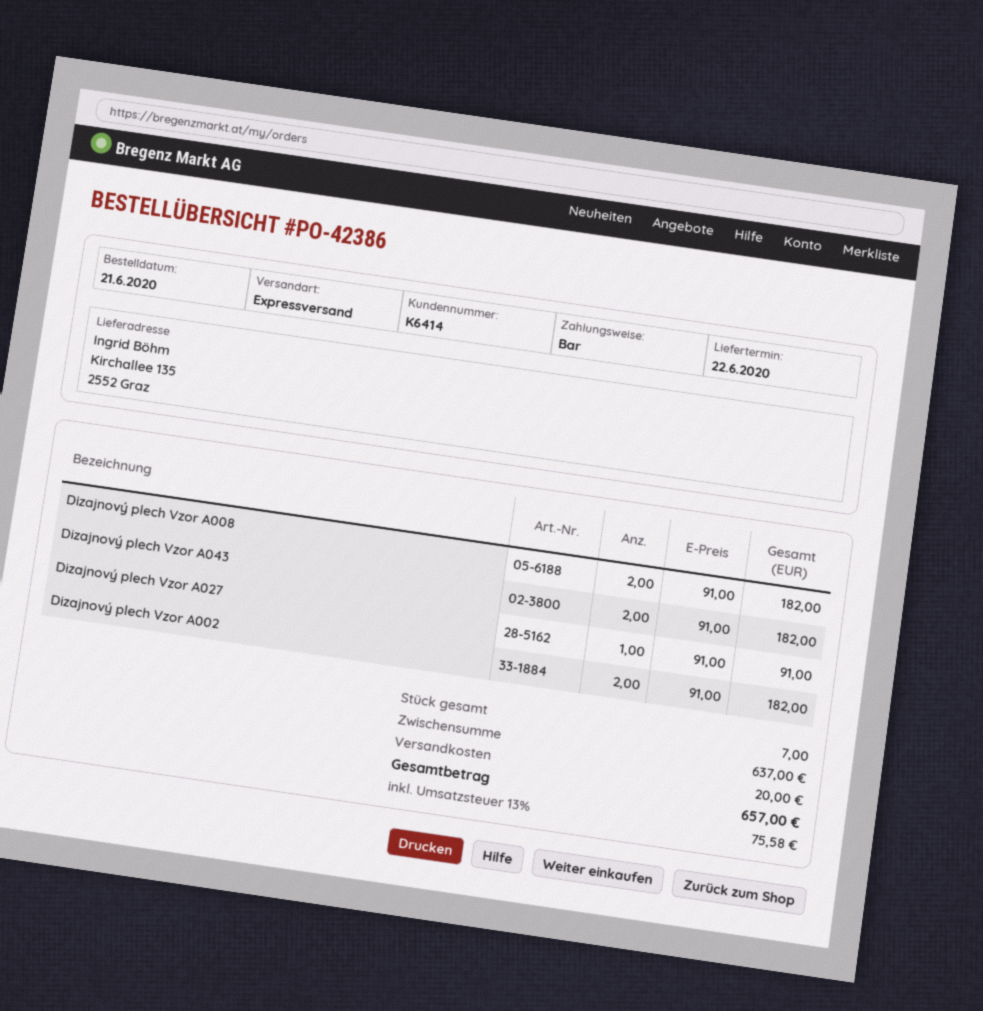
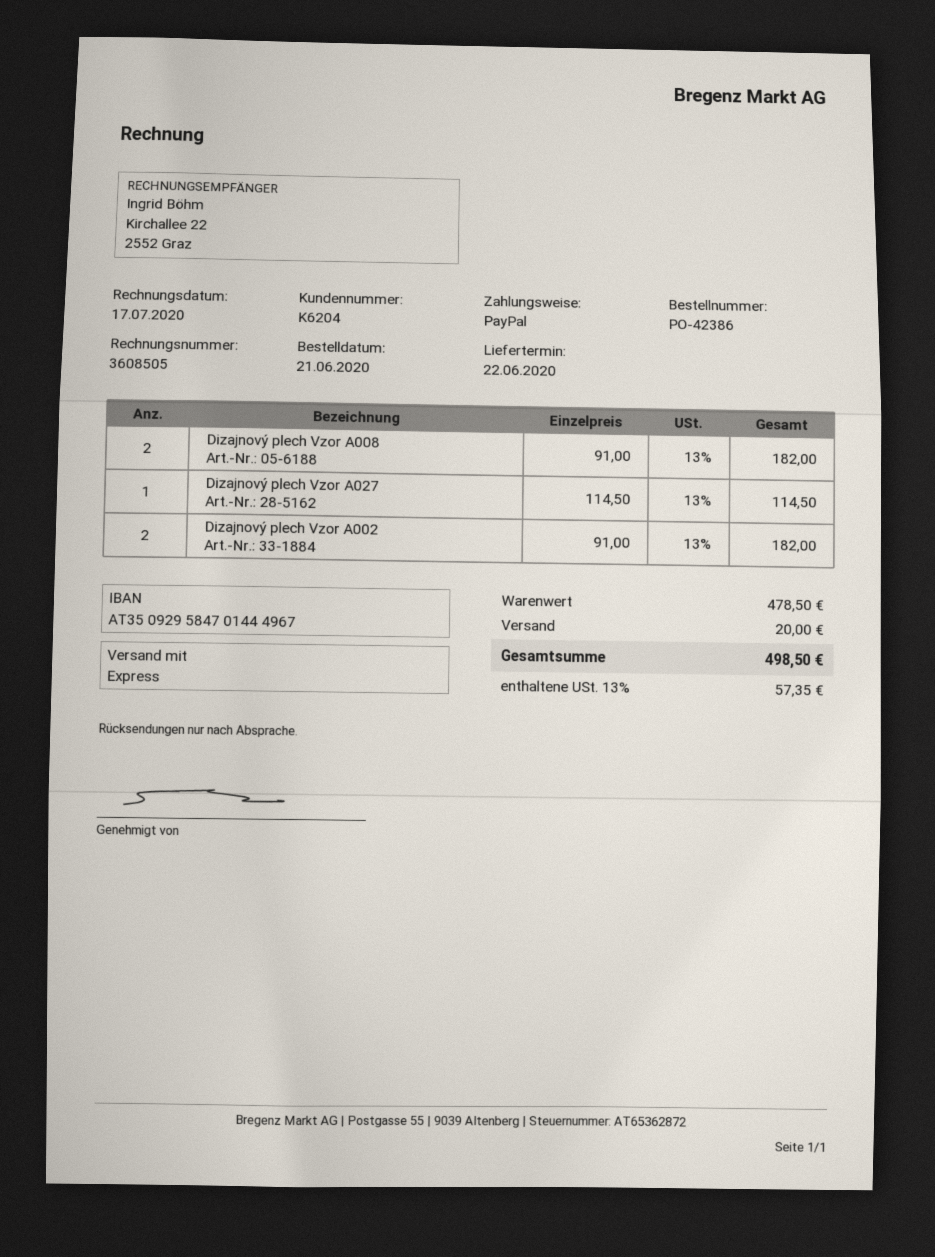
customer number: K6414 -> K6204
payment method: cash -> PayPal
Dizajnový plech Vzor A043: 2 x 91.00 = 182.00 -> none
Dizajnový plech Vzor A027: 1 x 91.00 = 91.00 -> 1 x 114.50 = 114.50
subtotal: 637.00 -> 478.50
tax: 13% = 75.58 -> 13% = 57.35
total: 657.00 -> 498.50

